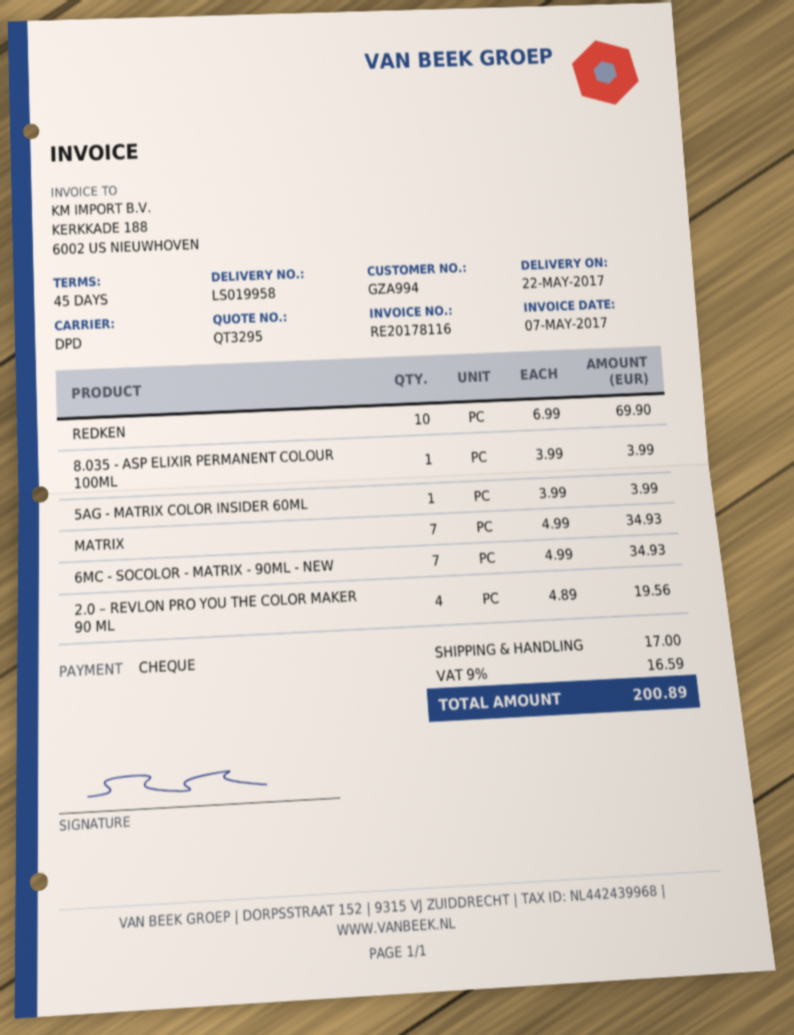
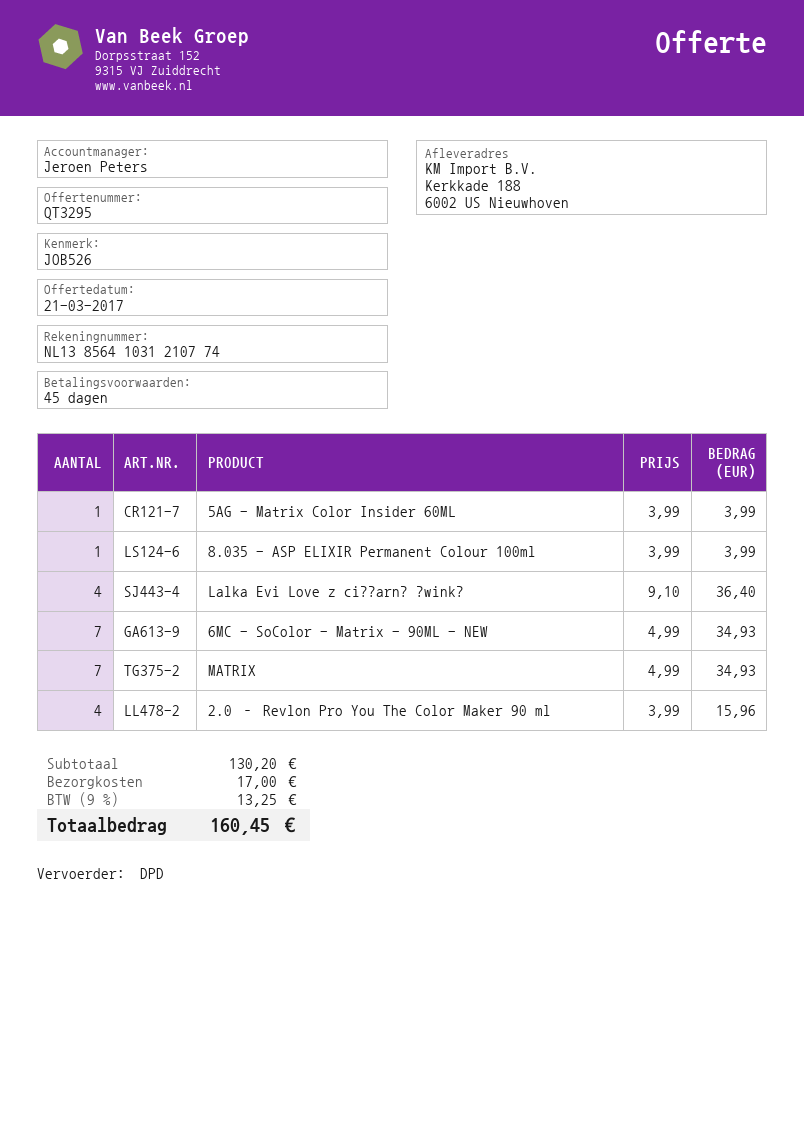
REDKEN: 10 x 6.99 = 69.90 -> none
2.0 – REVLON PRO YOU THE COLOR MAKER 90 ML: 4 x 4.89 = 19.56 -> 4 x 3.99 = 15.96
Lalka Evi Love z ci??arn? ?wink?: none -> 4 x 9.10 = 36.40
tax: 9% = 16.59 -> 9% = 13.25
total: 200.89 -> 160.45

